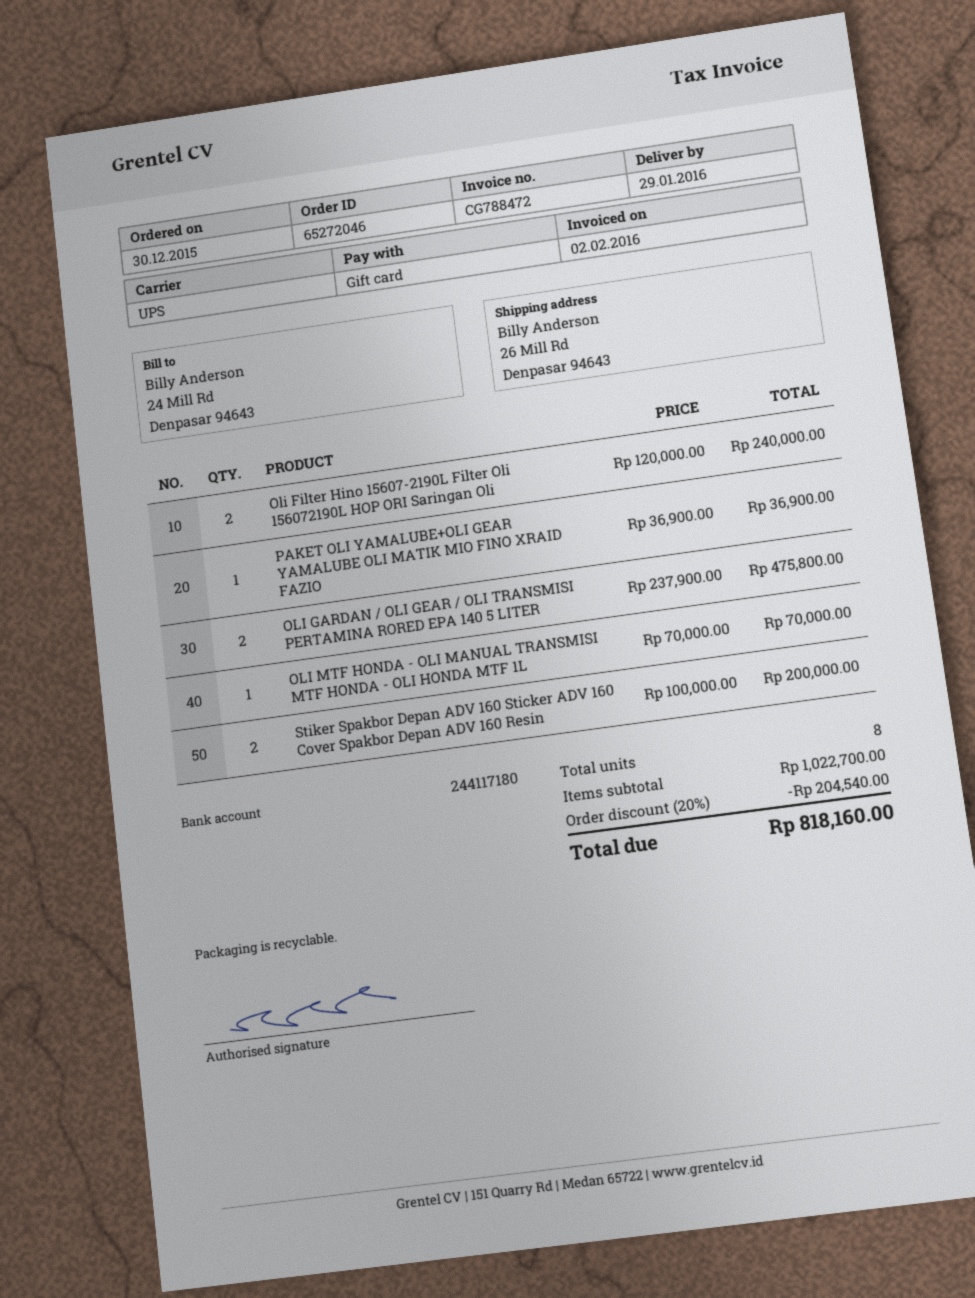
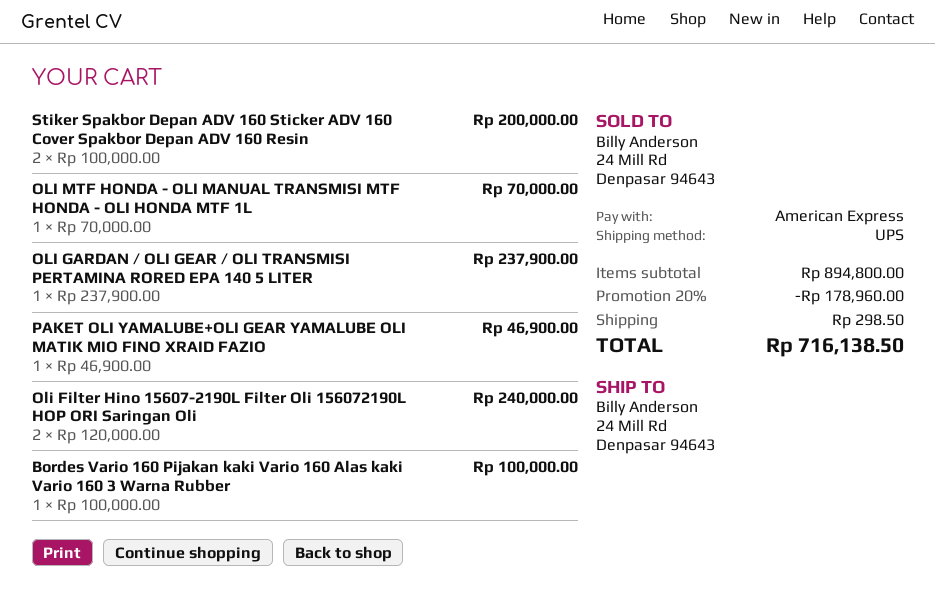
payment method: gift card -> American Express
ship to: 26 Mill Rd, Denpasar 94643 -> 24 Mill Rd, Denpasar 94643
PAKET OLI YAMALUBE+OLI GEAR YAMALUBE OLI MATIK MIO FINO XRAID FAZIO: 1 x 36900.00 = 36900.00 -> 1 x 46900.00 = 46900.00
OLI GARDAN / OLI GEAR / OLI TRANSMISI PERTAMINA RORED EPA 140 5 LITER: 2 x 237900.00 = 475800.00 -> 1 x 237900.00 = 237900.00
Bordes Vario 160 Pijakan kaki Vario 160 Alas kaki Vario 160 3 Warna Rubber: none -> 1 x 100000.00 = 100000.00
subtotal: 1022700.00 -> 894800.00
discount: 20% = 204540.00 -> 20% = 178960.00
shipping: none -> 298.50
total: 818160.00 -> 716138.50

